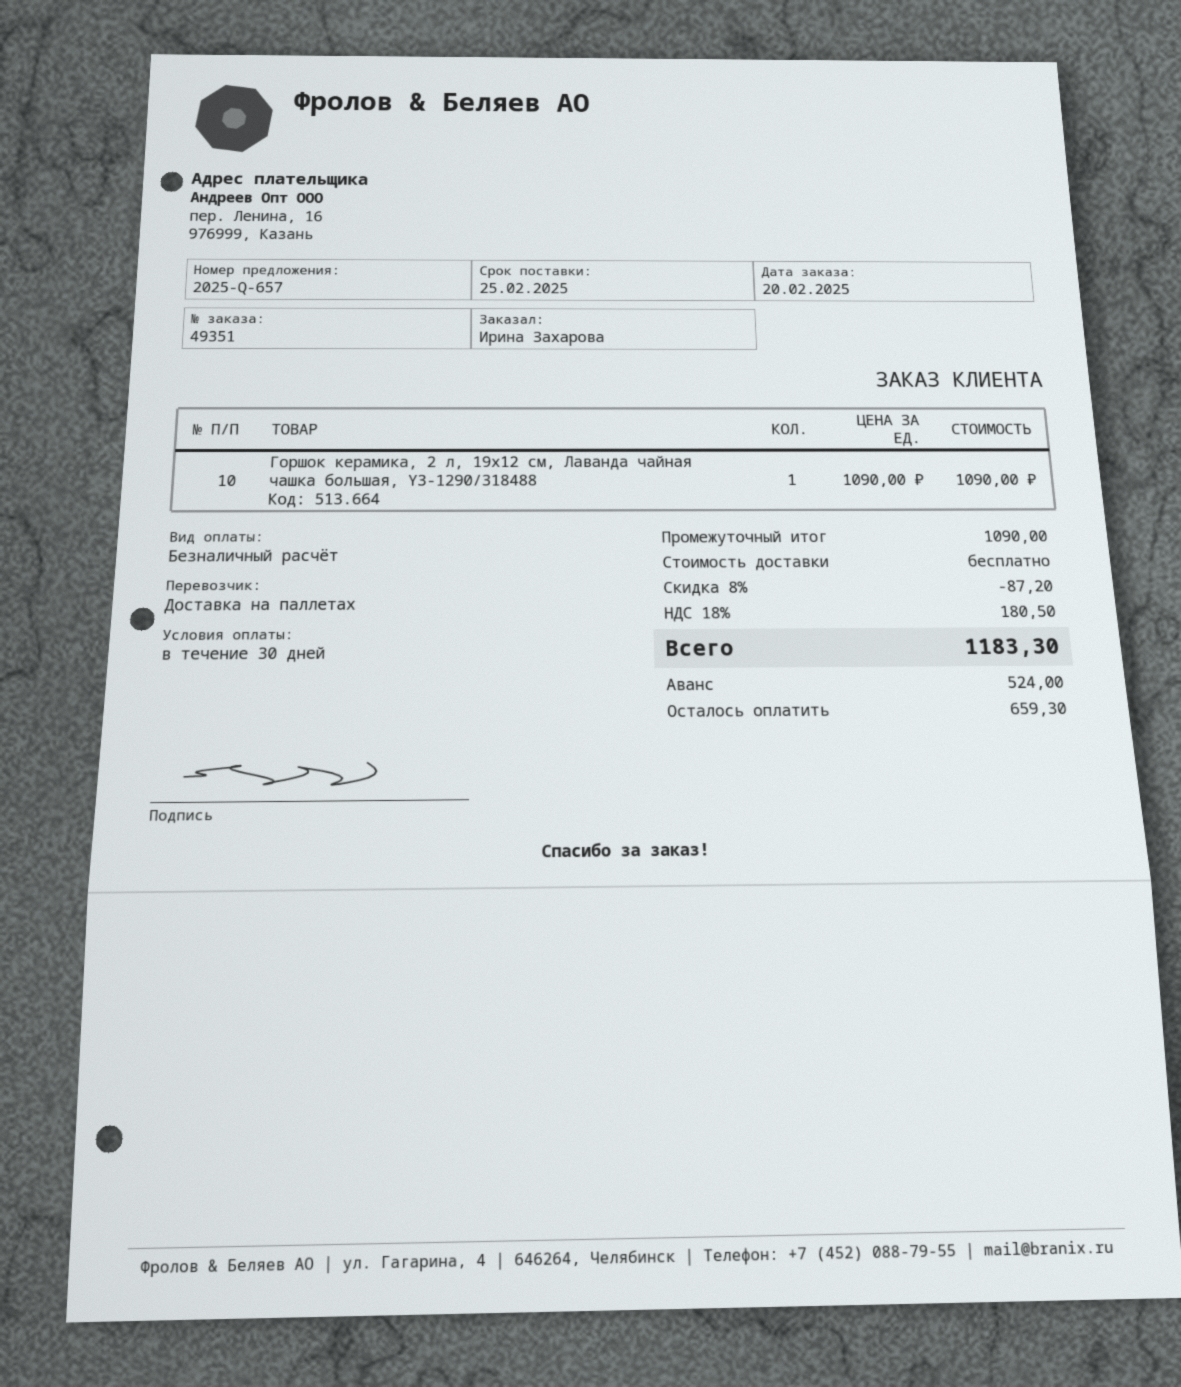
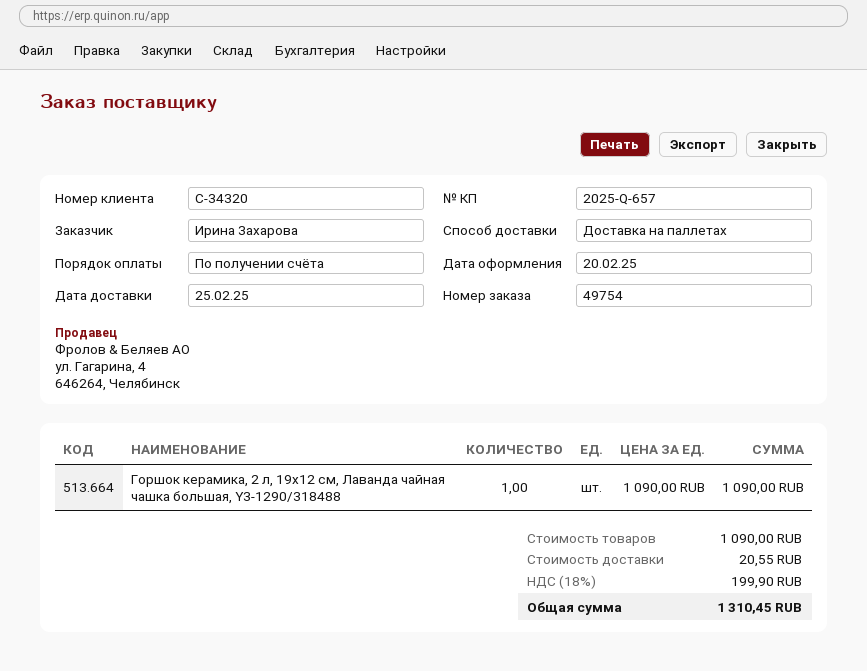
order number: 49351 -> 49754
payment terms: 30 days -> on receipt
discount: 8% = 87.20 -> none
shipping: 0.00 -> 20.55
tax: 18% = 180.50 -> 18% = 199.90
total: 1183.30 -> 1310.45

